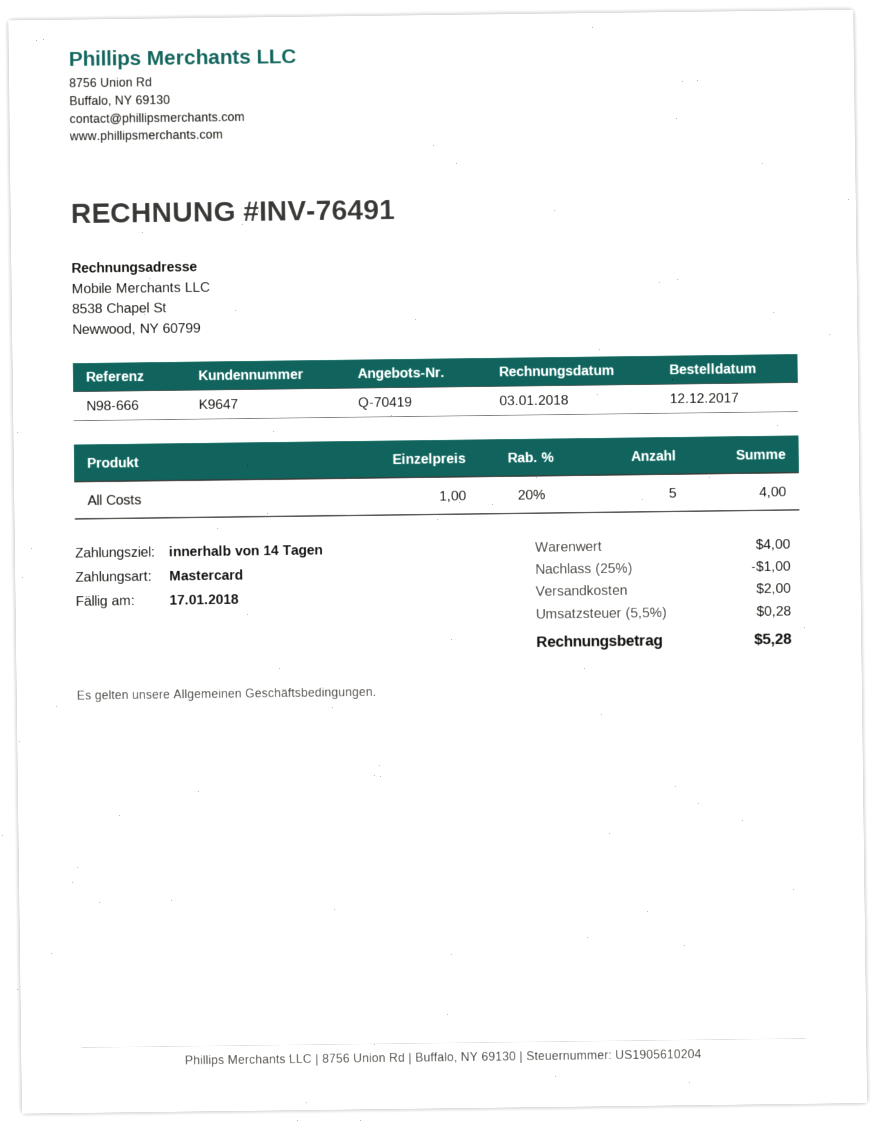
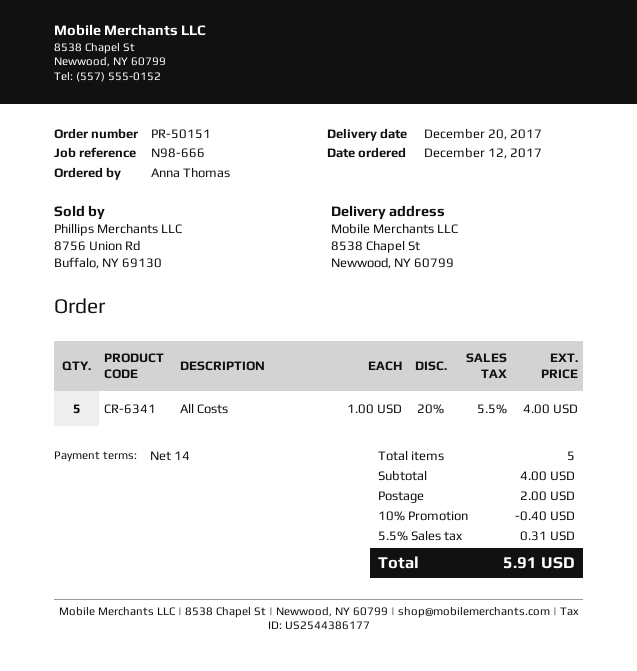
discount: 25% = 1.00 -> 10% = 0.40
tax: 5.5% = 0.28 -> 5.5% = 0.31
total: 5.28 -> 5.91

